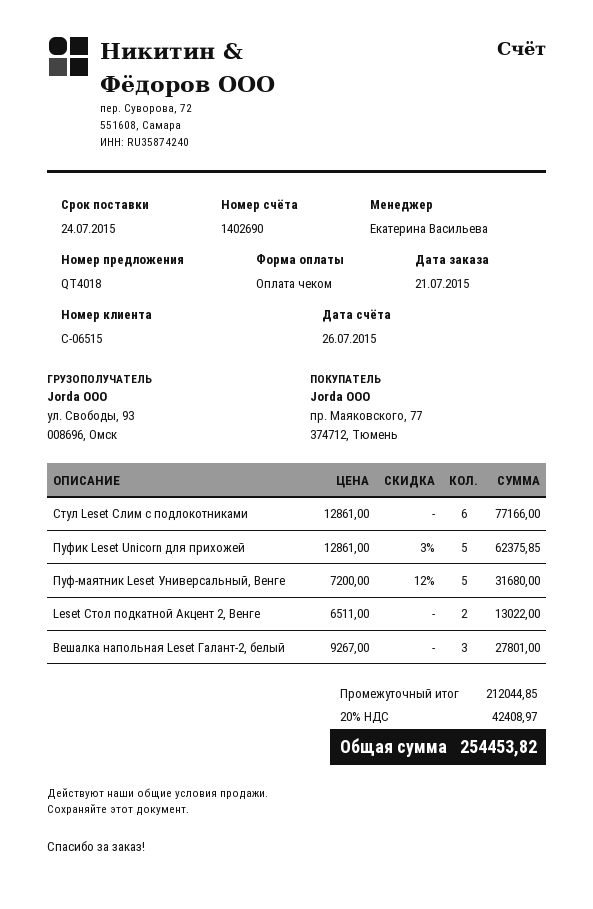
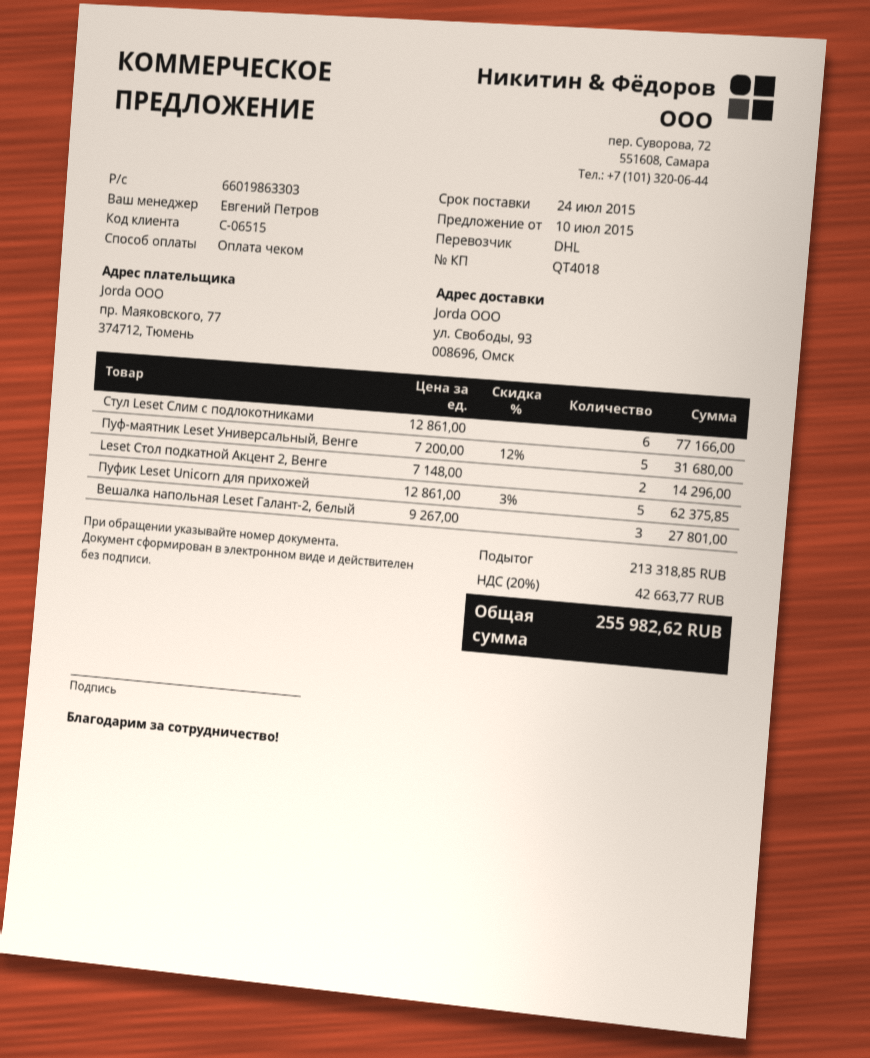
sales rep: Екатерина Васильева -> Евгений Петров
Leset Стол подкатной Акцент 2, Венге: 2 x 6511.00 = 13022.00 -> 2 x 7148.00 = 14296.00
subtotal: 212044.85 -> 213318.85
tax: 20% = 42408.97 -> 20% = 42663.77
total: 254453.82 -> 255982.62

